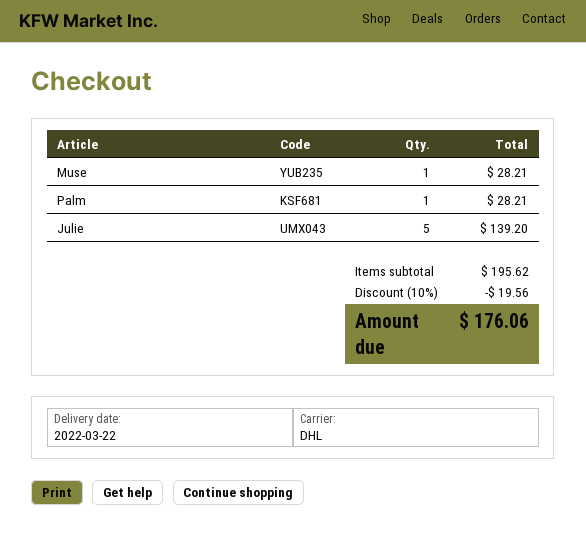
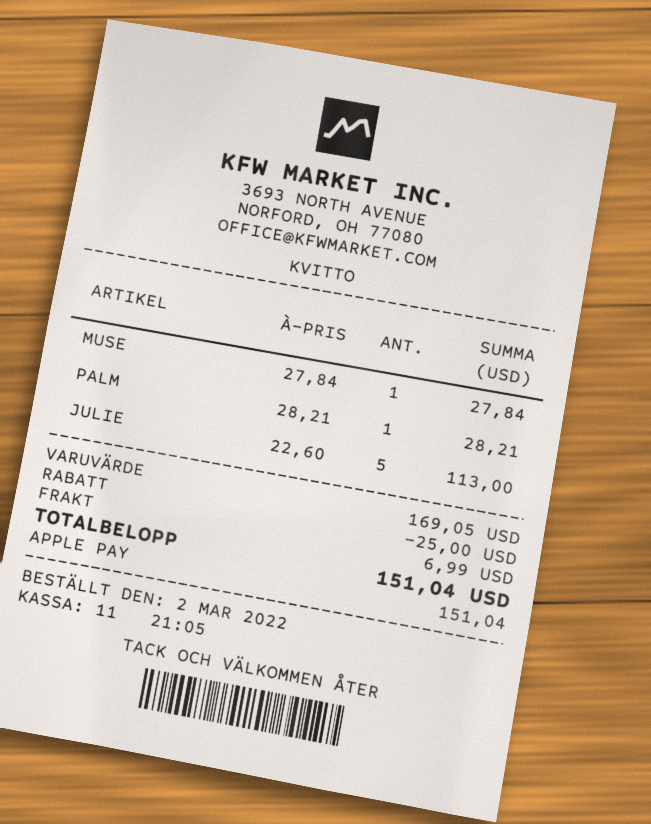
Muse: 1 for 28.21 -> 1 for 27.84
Julie: 5 for 139.20 -> 5 for 113.00
subtotal: 195.62 -> 169.05
discount: 19.56 -> 25.00
shipping: none -> 6.99
total: 176.06 -> 151.04

